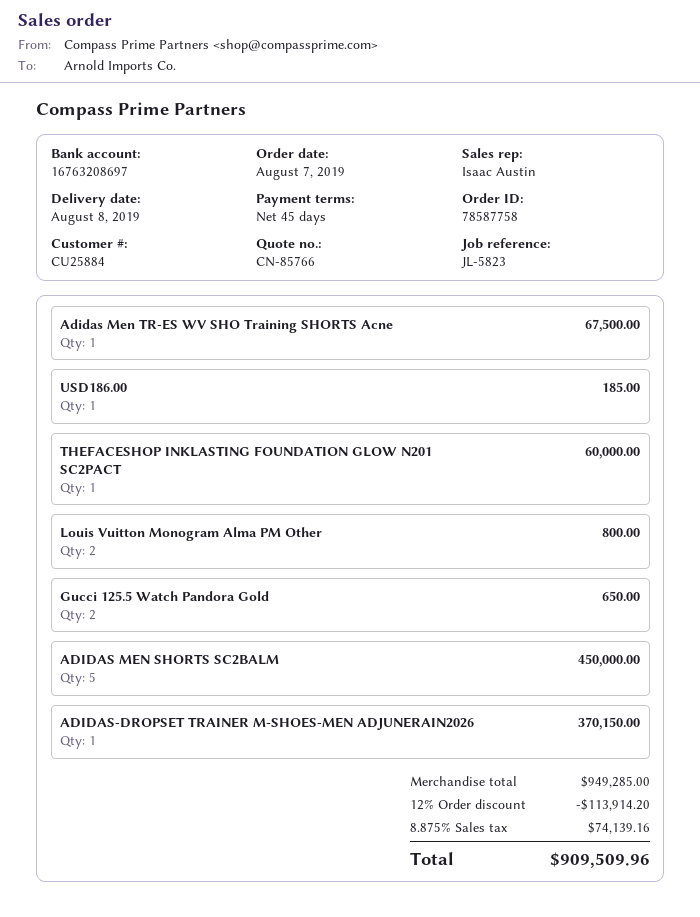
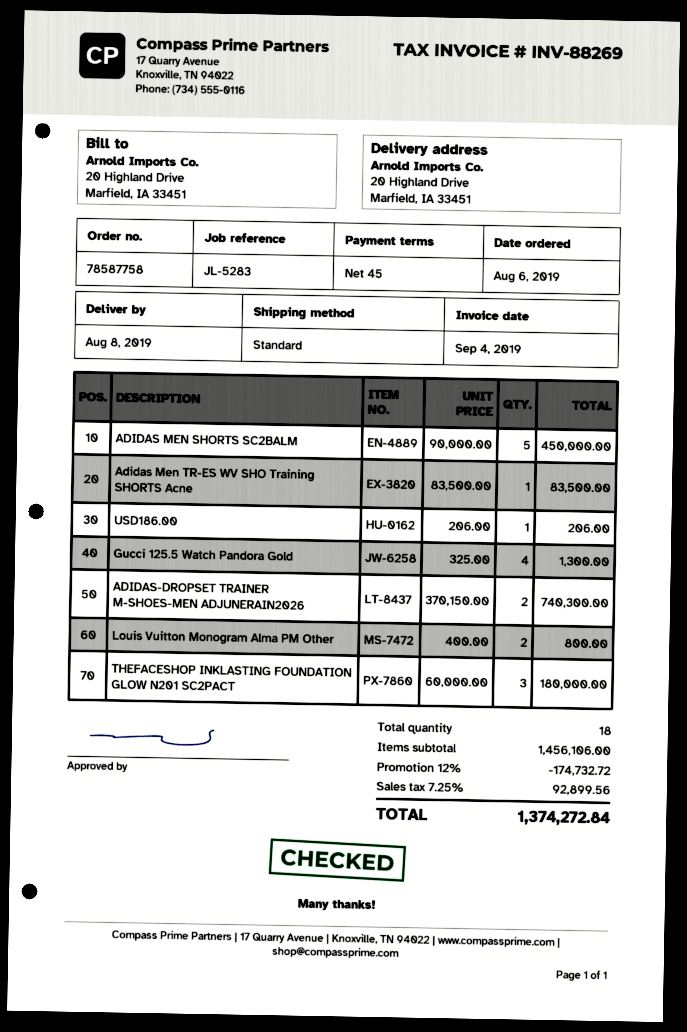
order date: 2019-08-07 -> 2019-08-06
reference: JL-5823 -> JL-5283
Adidas Men TR-ES WV SHO Training SHORTS Acne: 1 for 67500.00 -> 1 for 83500.00
USD186.00: 1 for 185.00 -> 1 for 206.00
THEFACESHOP INKLASTING FOUNDATION GLOW N201 SC2PACT: 1 for 60000.00 -> 3 for 180000.00
Gucci 125.5 Watch Pandora Gold: 2 for 650.00 -> 4 for 1300.00
ADIDAS-DROPSET TRAINER M-SHOES-MEN ADJUNERAIN2026: 1 for 370150.00 -> 2 for 740300.00
subtotal: 949285.00 -> 1456106.00
discount: 12% = 113914.20 -> 12% = 174732.72
tax: 8.875% = 74139.16 -> 7.25% = 92899.56
total: 909509.96 -> 1374272.84

